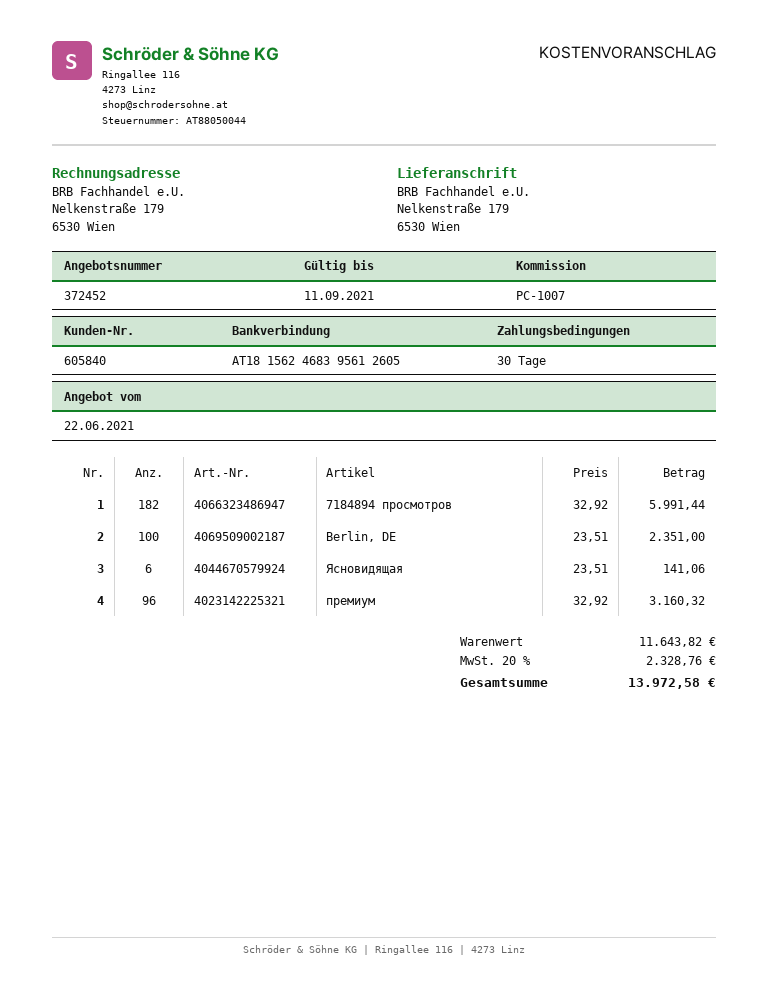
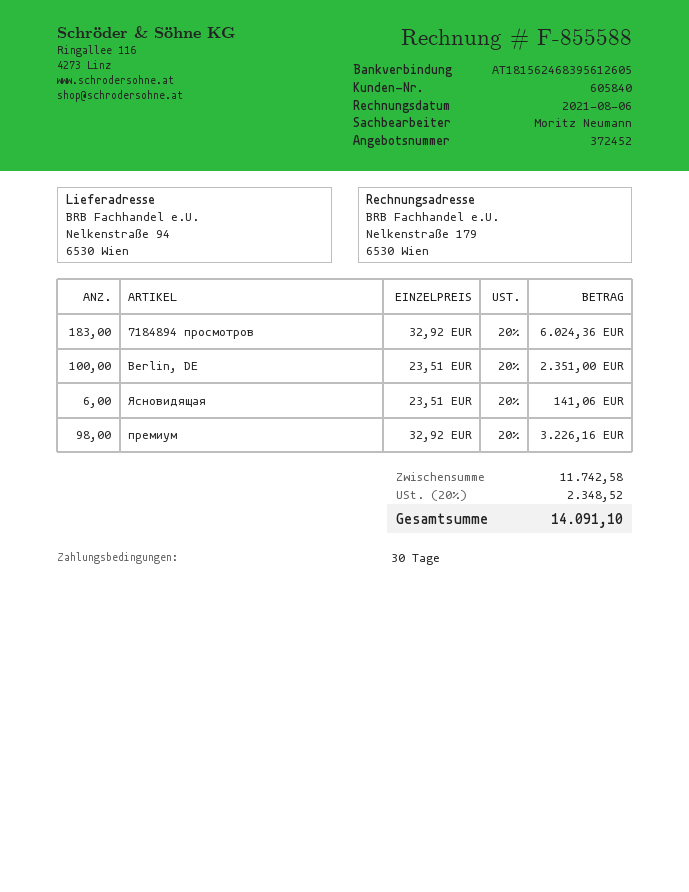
ship to: Nelkenstraße 179, 6530 Wien -> Nelkenstraße 94, 6530 Wien
7184894 просмотров: 182 x 32.92 = 5991.44 -> 183 x 32.92 = 6024.36
премиум: 96 x 32.92 = 3160.32 -> 98 x 32.92 = 3226.16
subtotal: 11643.82 -> 11742.58
tax: 20% = 2328.76 -> 20% = 2348.52
total: 13972.58 -> 14091.10

